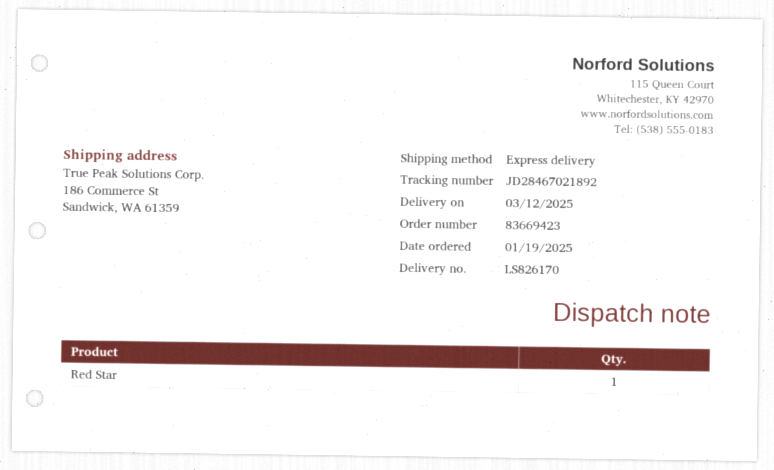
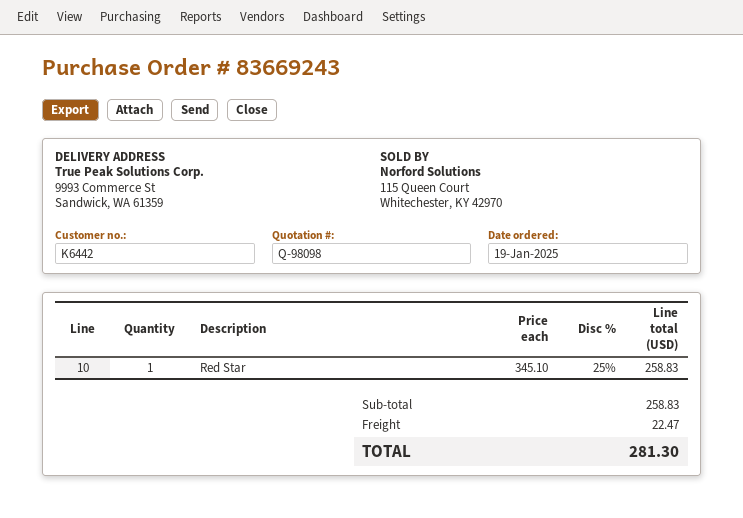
order number: 83669423 -> 83669243
ship to: 186 Commerce St, Sandwick, WA 61359 -> 9993 Commerce St, Sandwick, WA 61359

